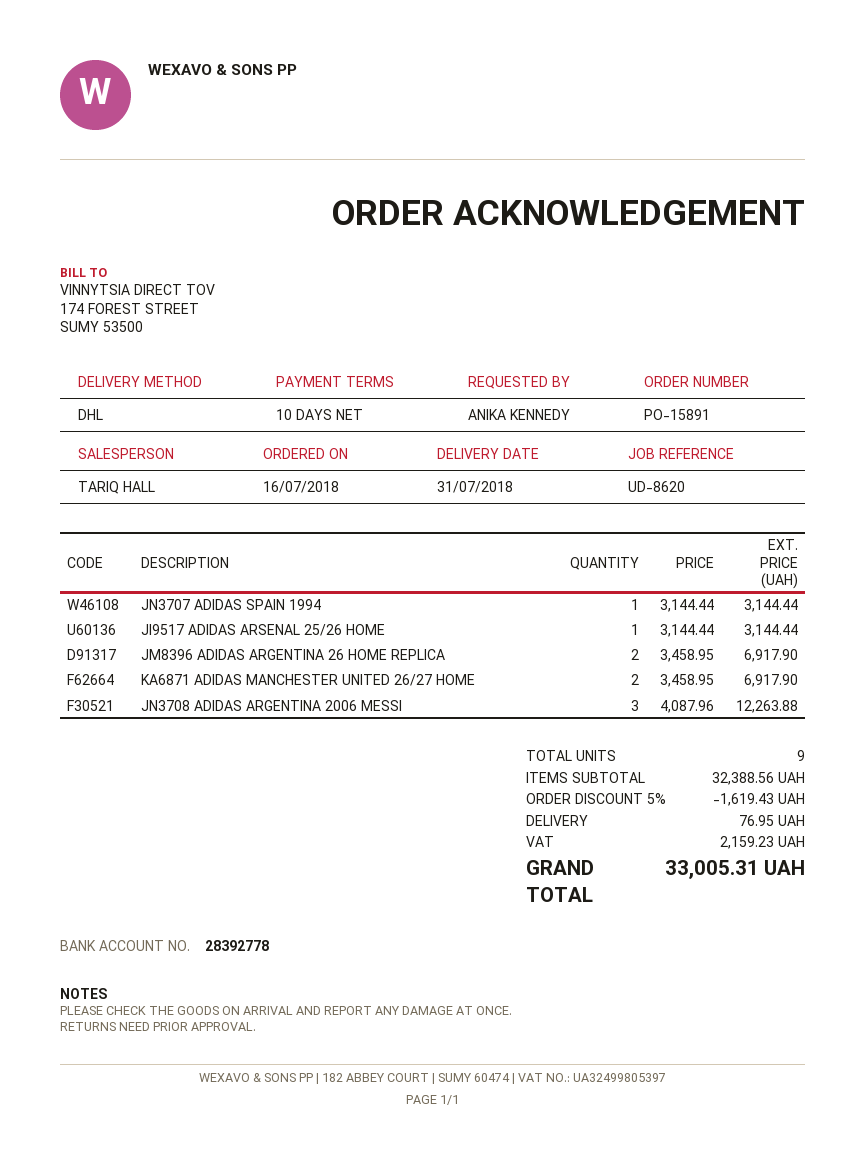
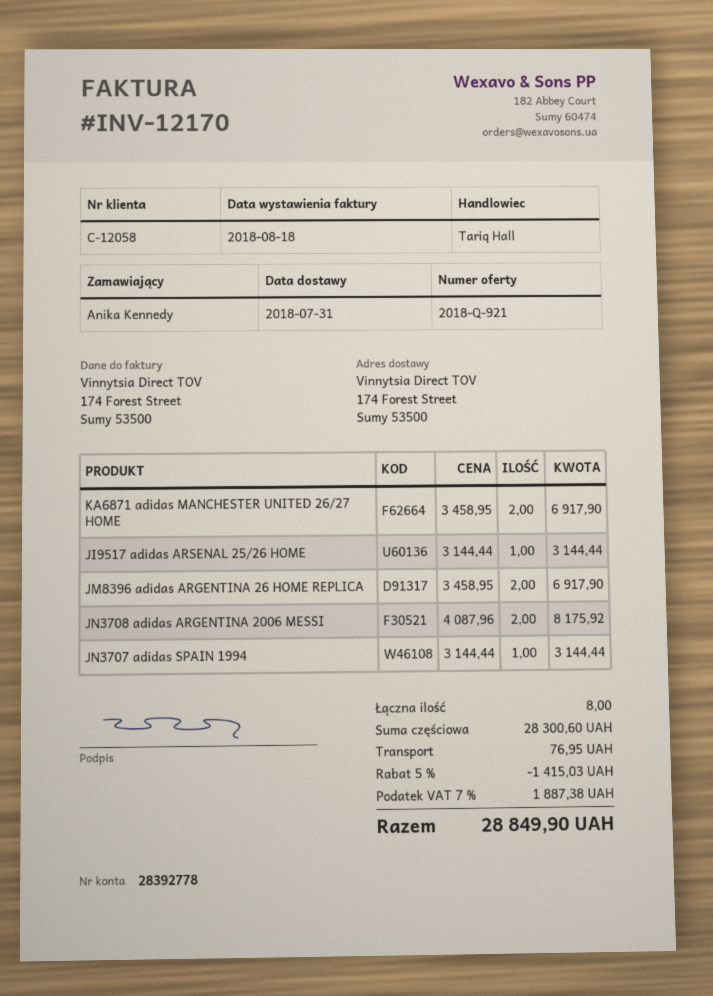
JN3708 ADIDAS ARGENTINA 2006 MESSI: 3 x 4087.96 = 12263.88 -> 2 x 4087.96 = 8175.92
total quantity: 9 -> 8
subtotal: 32388.56 -> 28300.60
discount: 5% = 1619.43 -> 5% = 1415.03
tax: 2159.23 -> 1887.38
total: 33005.31 -> 28849.90

